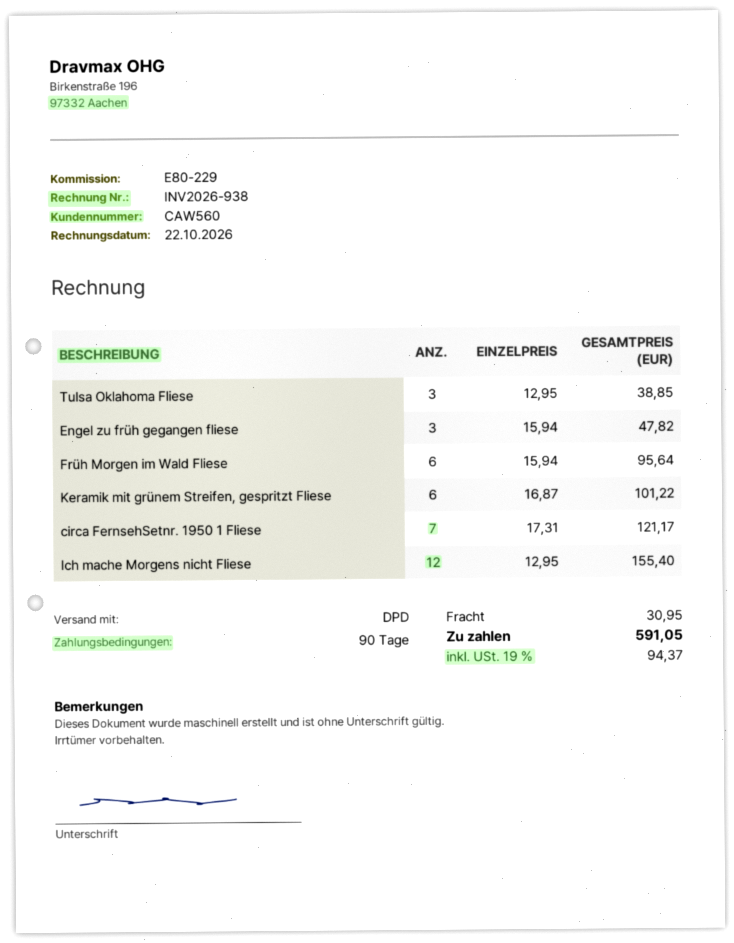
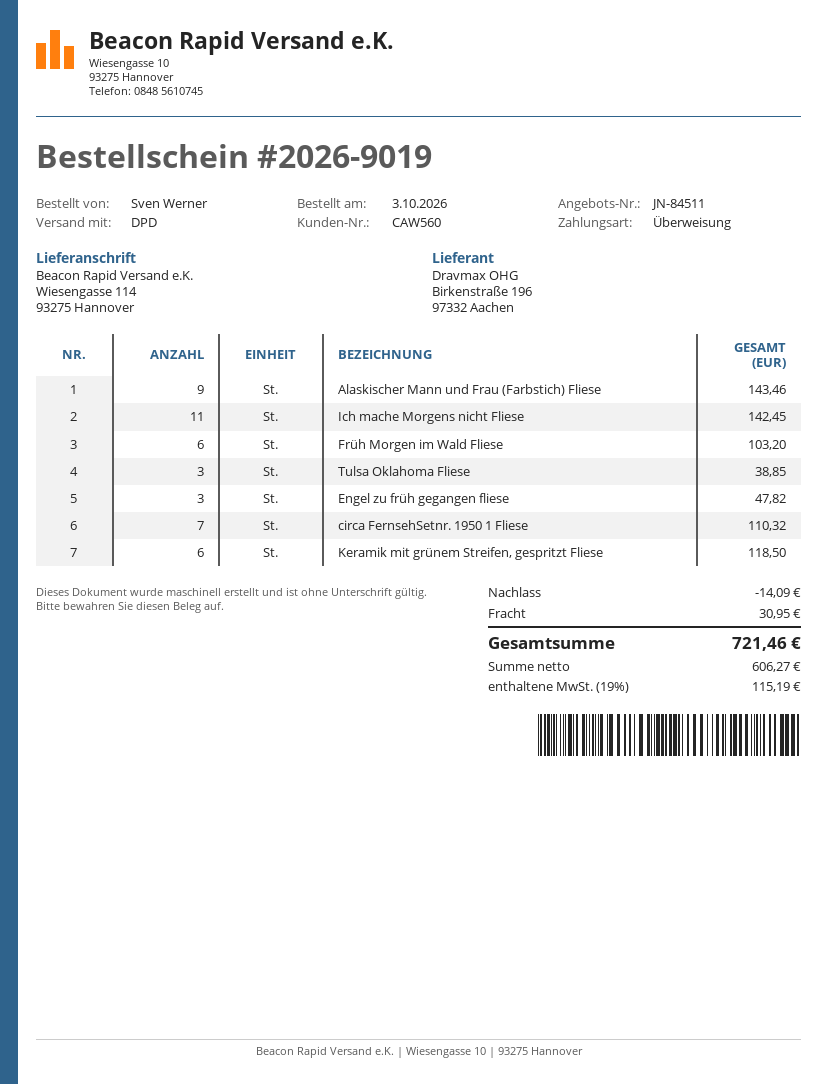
Früh Morgen im Wald Fliese: 6 for 95.64 -> 6 for 103.20
Keramik mit grünem Streifen, gespritzt Fliese: 6 for 101.22 -> 6 for 118.50
circa FernsehSetnr. 1950 1 Fliese: 7 for 121.17 -> 7 for 110.32
Ich mache Morgens nicht Fliese: 12 for 155.40 -> 11 for 142.45
Alaskischer Mann und Frau (Farbstich) Fliese: none -> 9 for 143.46
discount: none -> 14.09
tax: 19% = 94.37 -> 19% = 115.19
total: 591.05 -> 721.46

